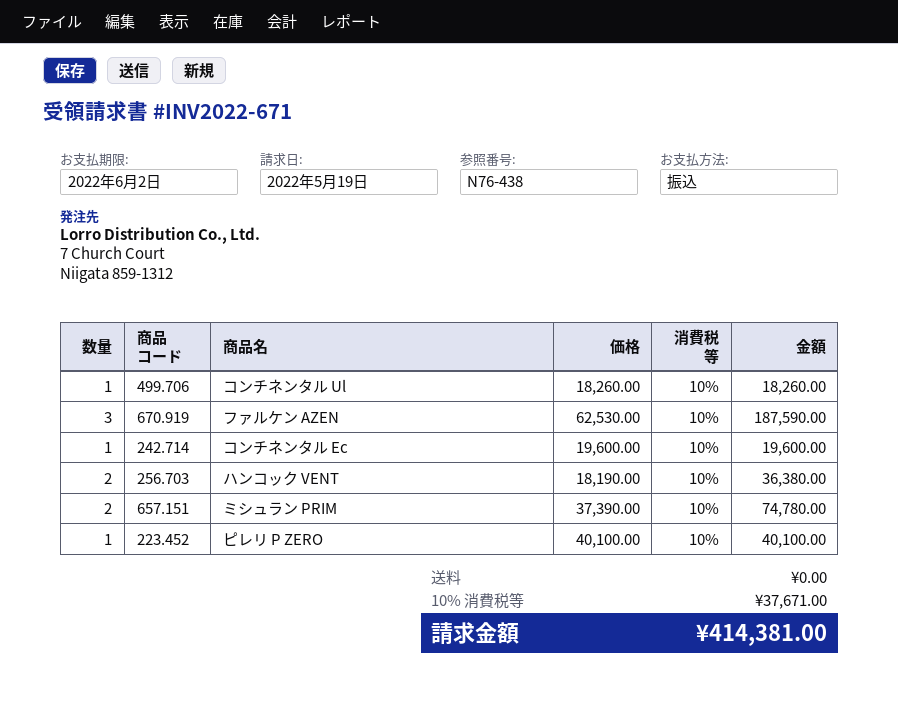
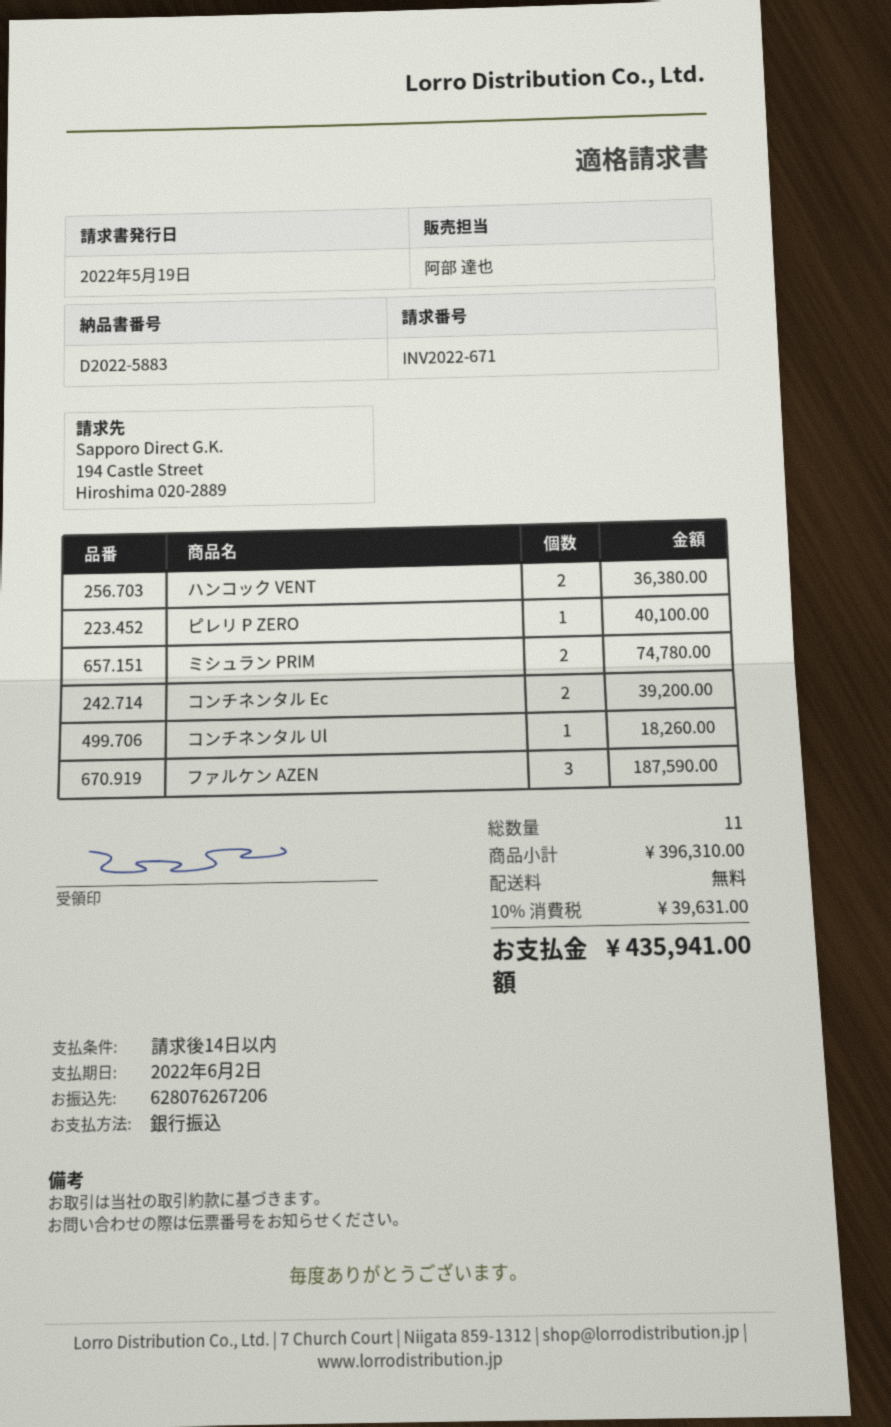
コンチネンタル Ec: 1 for 19600.00 -> 2 for 39200.00
tax: 10% = 37671.00 -> 10% = 39631.00
total: 414381.00 -> 435941.00

